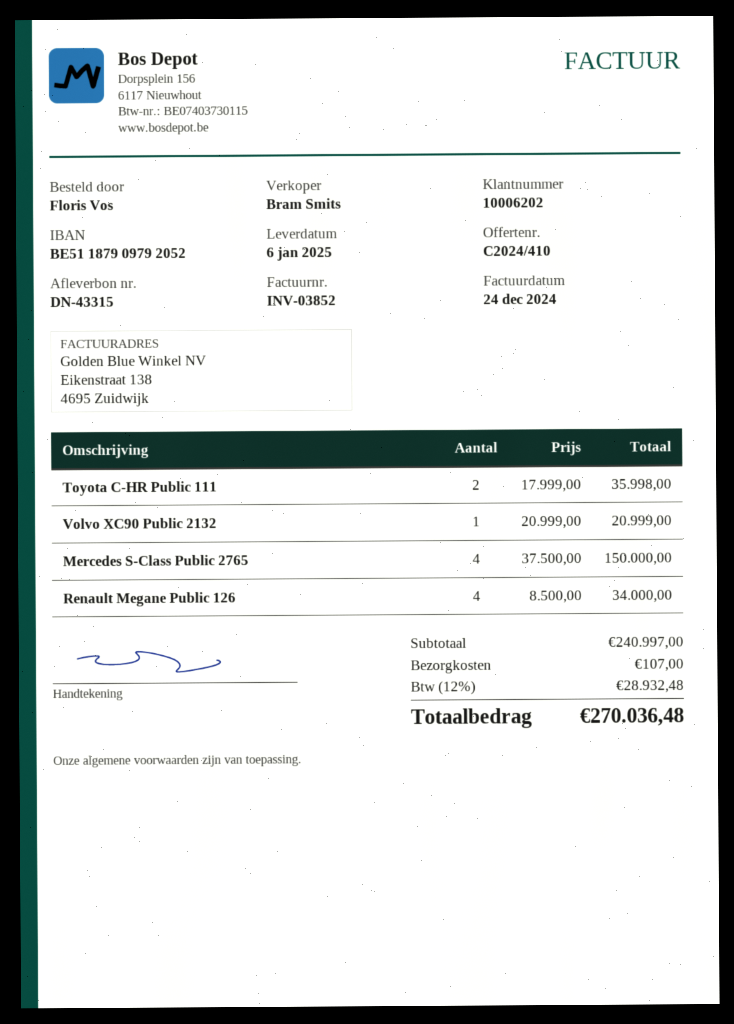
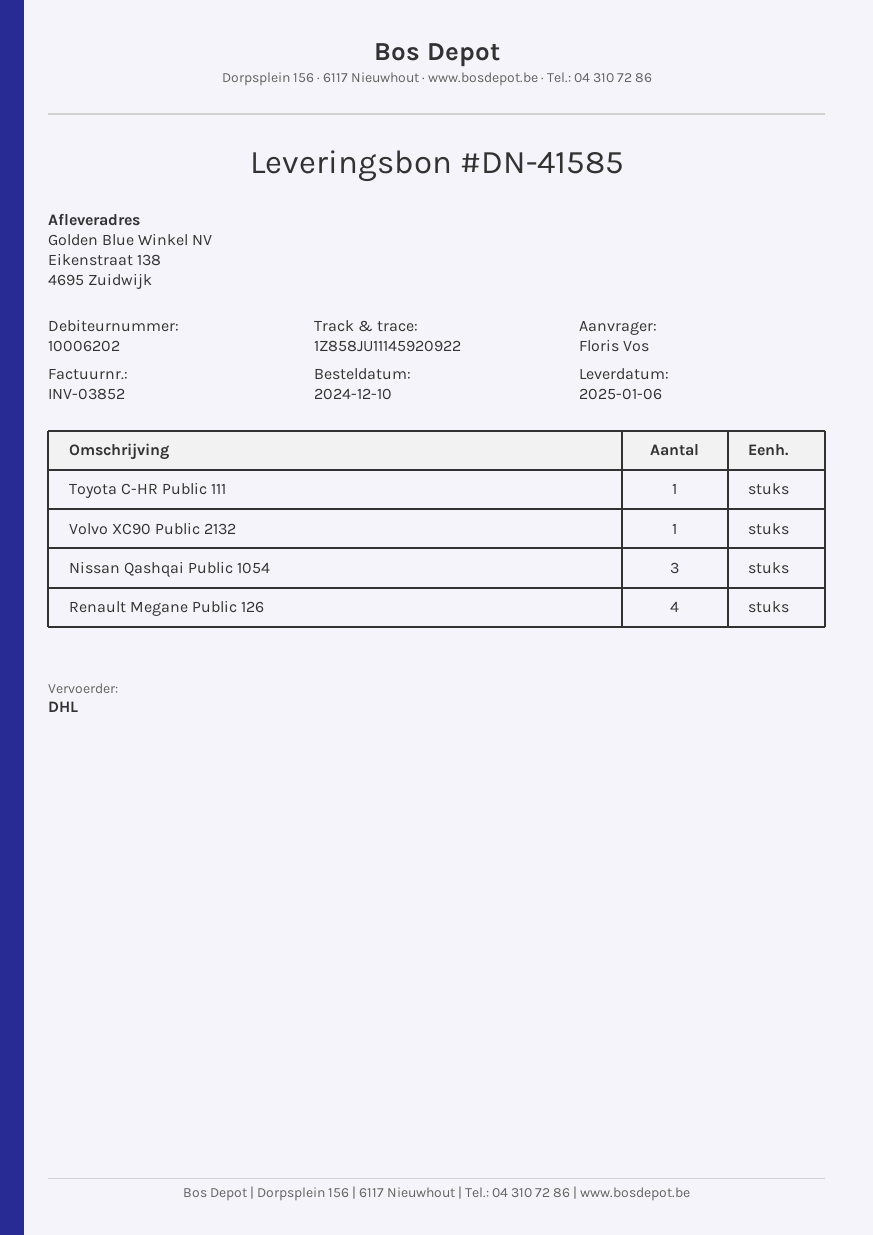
delivery note number: DN-43315 -> DN-41585
Toyota C-HR Public 111: 2 -> 1
Mercedes S-Class Public 2765: 4 -> none
Nissan Qashqai Public 1054: none -> 3

